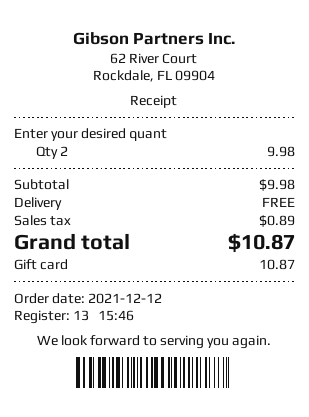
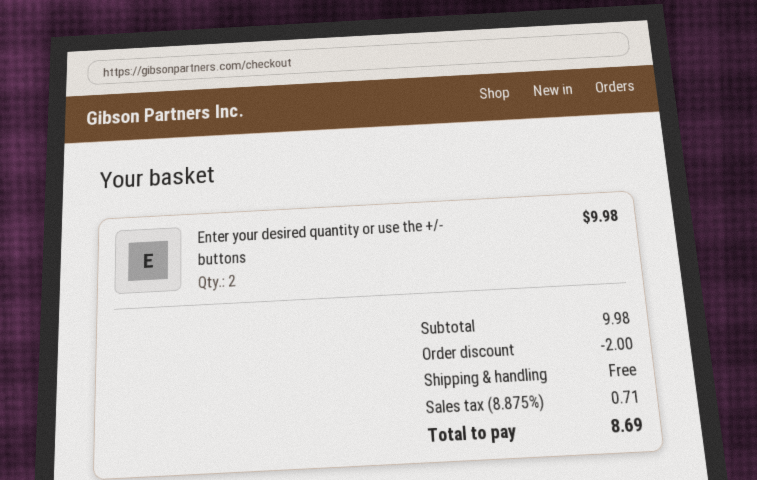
discount: none -> 2.00
tax: 0.89 -> 0.71
total: 10.87 -> 8.69

